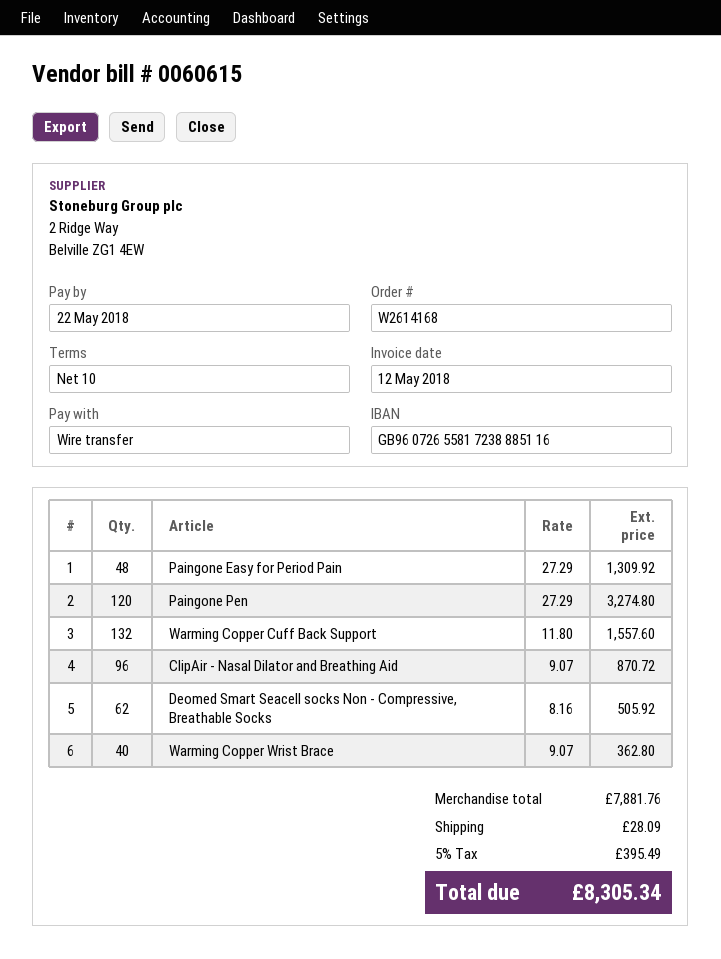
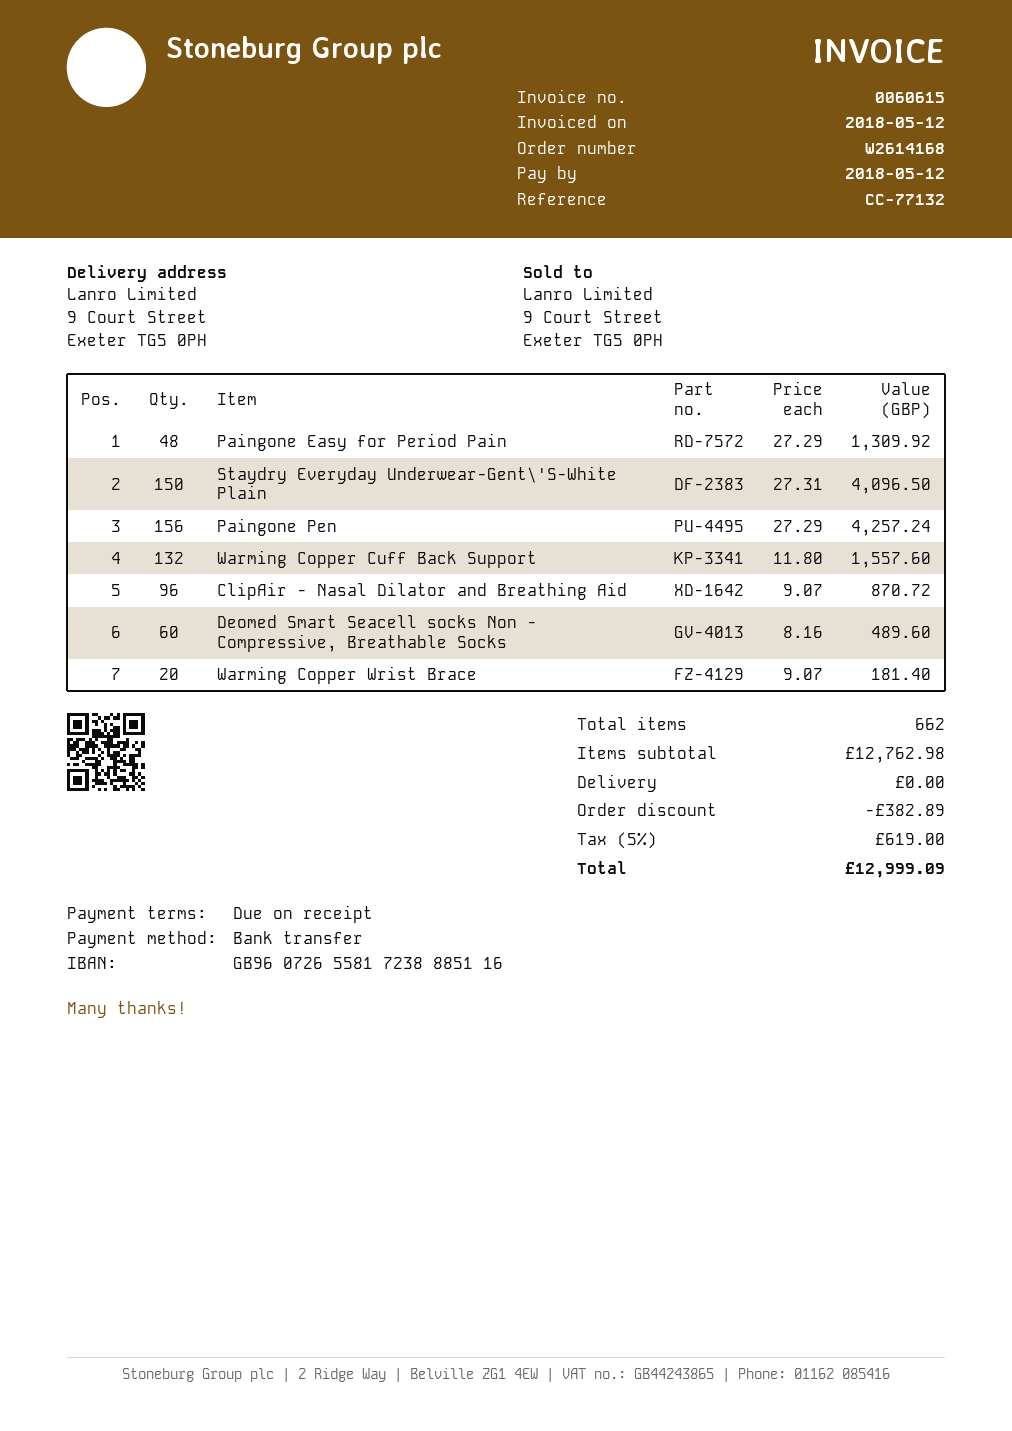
payment terms: 10 days -> on receipt
due date: 2018-05-22 -> 2018-05-12
Paingone Pen: 120 x 27.29 = 3274.80 -> 156 x 27.29 = 4257.24
Deomed Smart Seacell socks Non - Compressive, Breathable Socks: 62 x 8.16 = 505.92 -> 60 x 8.16 = 489.60
Warming Copper Wrist Brace: 40 x 9.07 = 362.80 -> 20 x 9.07 = 181.40
Staydry Everyday Underwear-Gent\'S-White Plain: none -> 150 x 27.31 = 4096.50
subtotal: 7881.76 -> 12762.98
discount: none -> 382.89
shipping: 28.09 -> 0.00
tax: 5% = 395.49 -> 5% = 619.00
total: 8305.34 -> 12999.09

